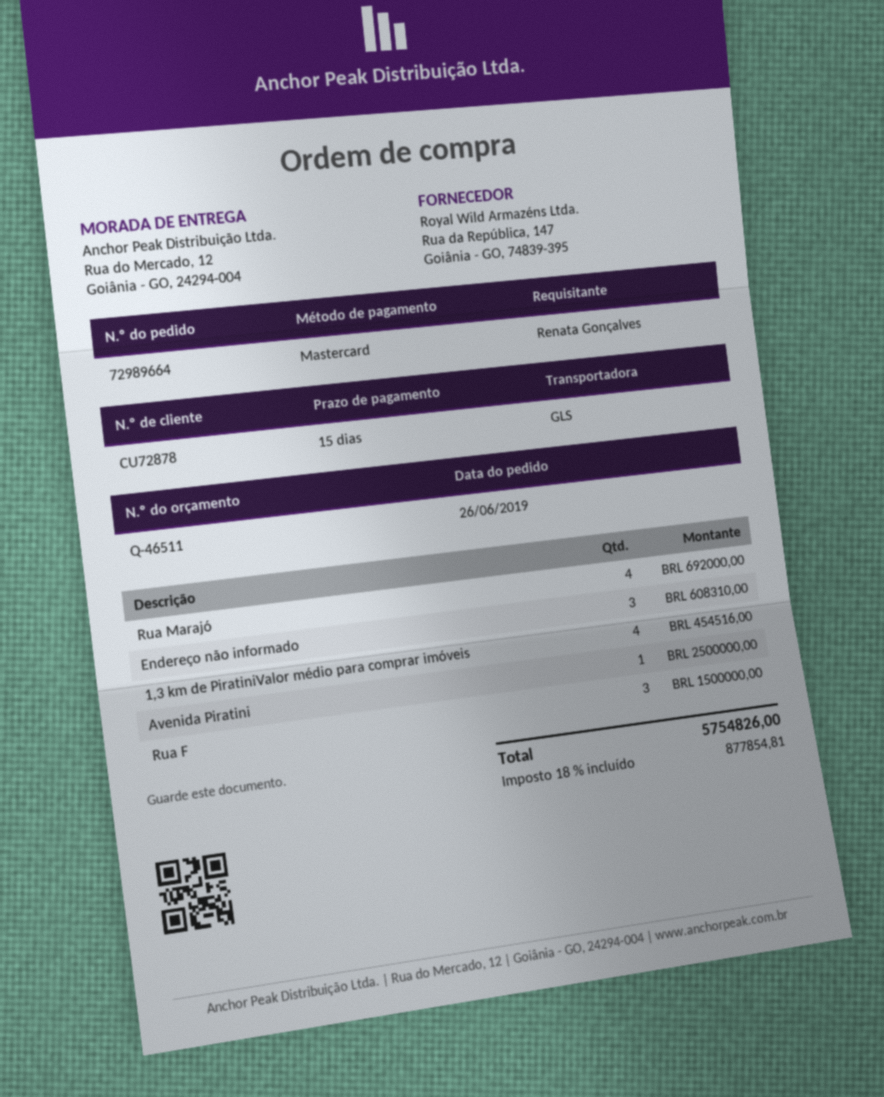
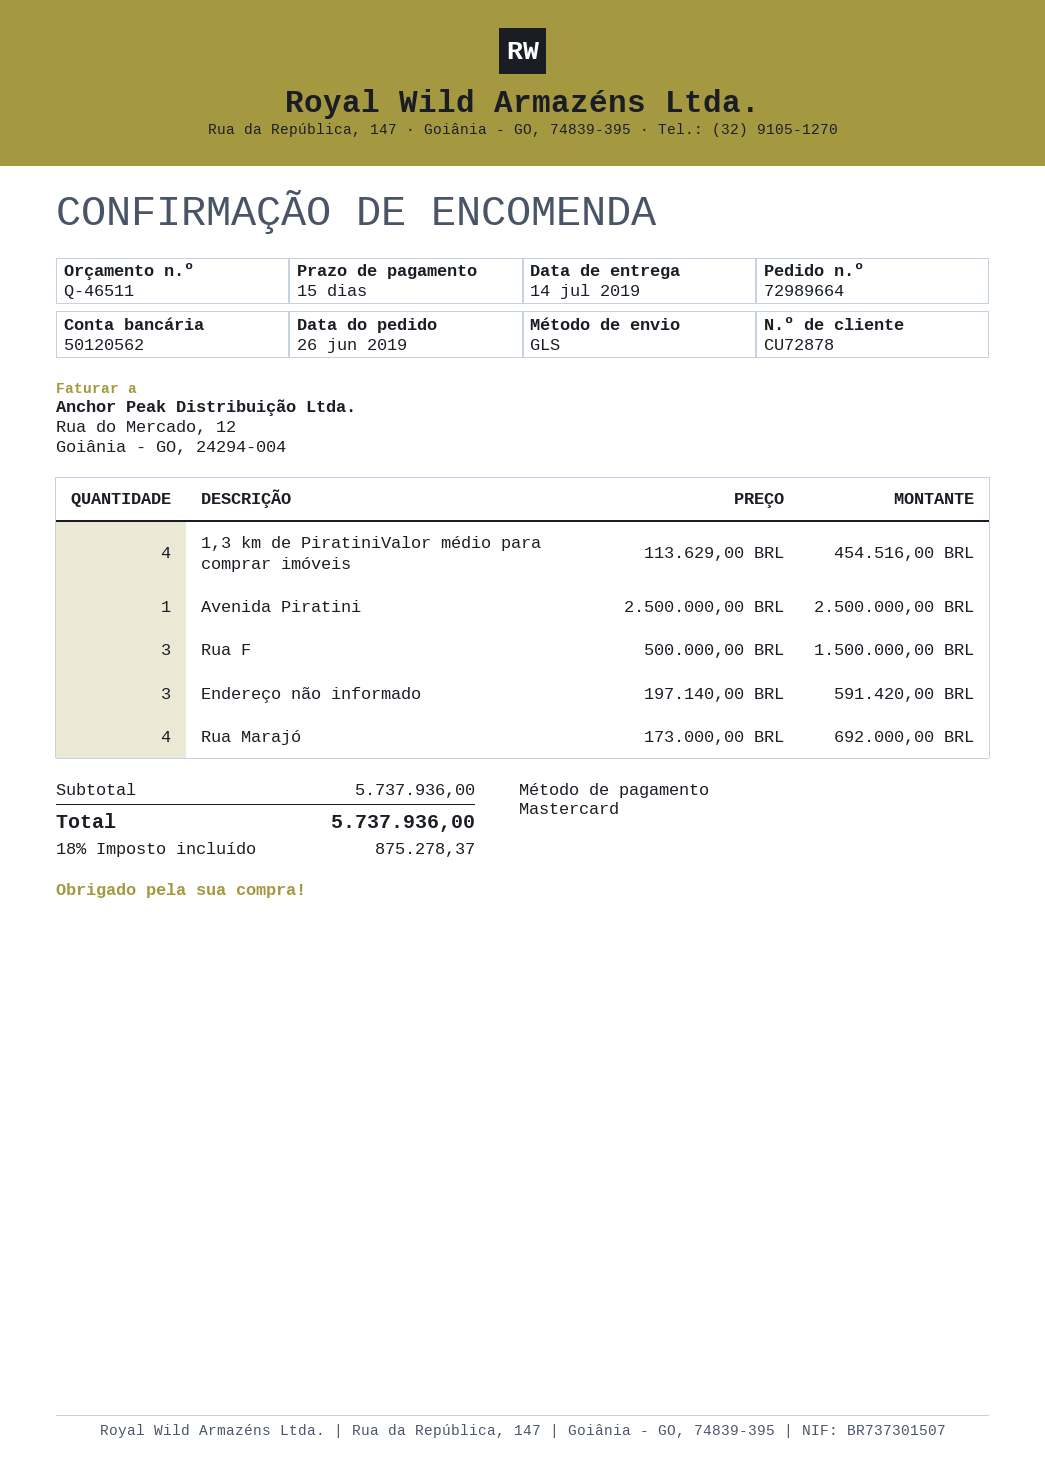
Endereço não informado: 3 for 608310.00 -> 3 for 591420.00
tax: 18% = 877854.81 -> 18% = 875278.37
total: 5754826.00 -> 5737936.00

